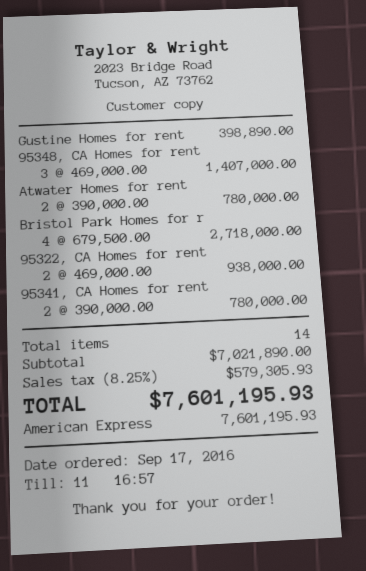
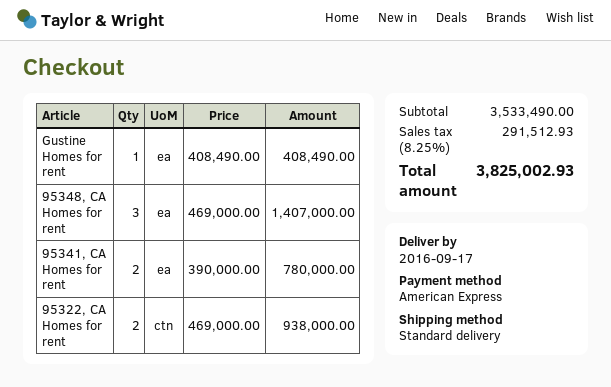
Gustine Homes for rent: 1 x 398890.00 = 398890.00 -> 1 x 408490.00 = 408490.00
Atwater Homes for rent: 2 x 390000.00 = 780000.00 -> none
Bristol Park Homes for r: 4 x 679500.00 = 2718000.00 -> none
subtotal: 7021890.00 -> 3533490.00
tax: 8.25% = 579305.93 -> 8.25% = 291512.93
total: 7601195.93 -> 3825002.93

